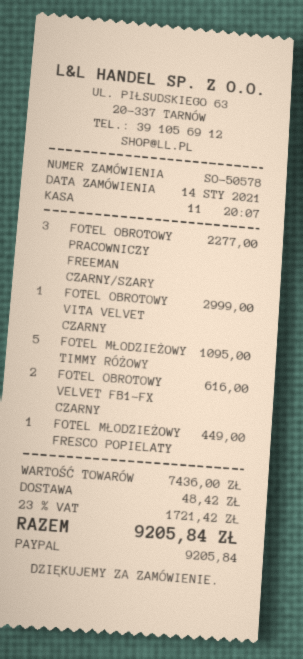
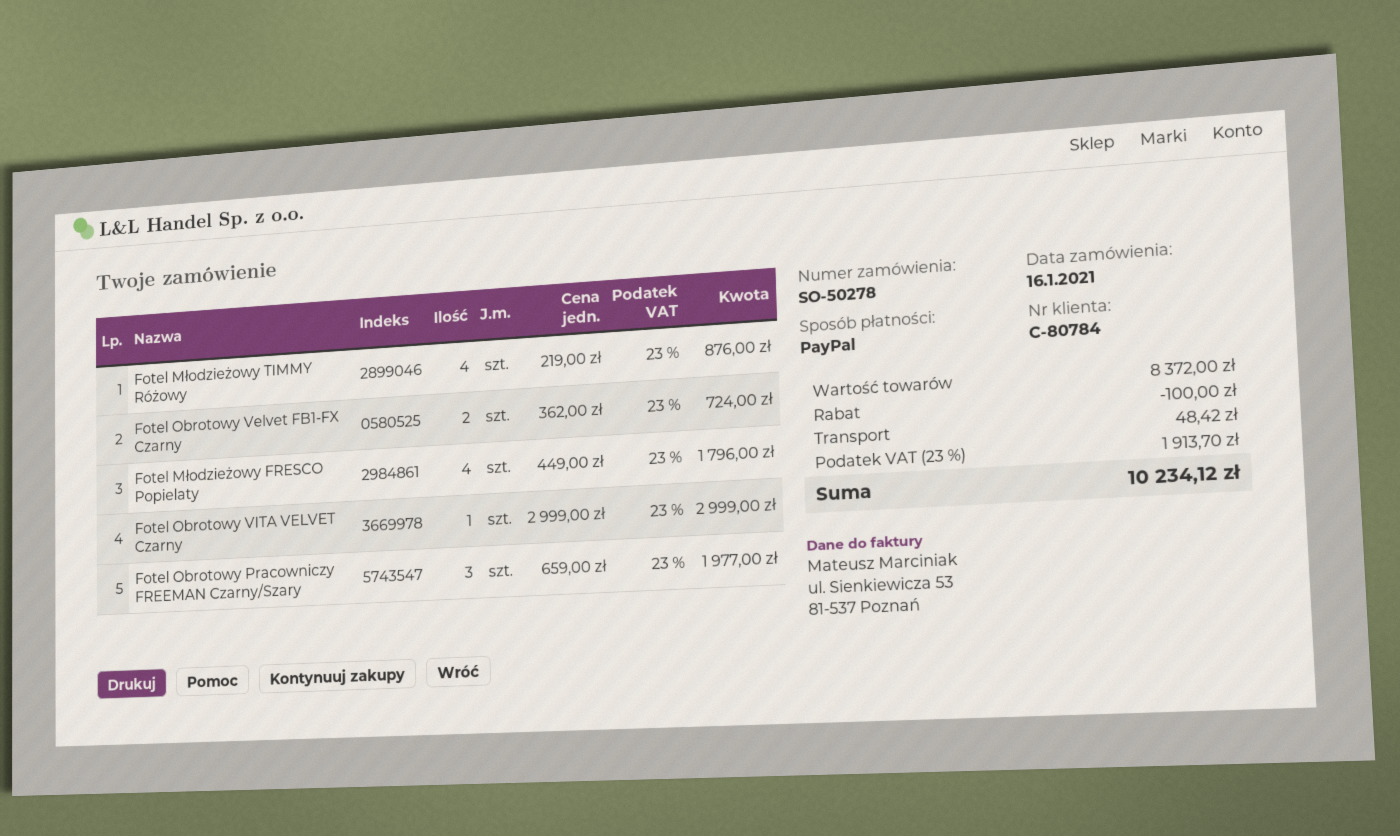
order number: SO-50578 -> SO-50278
order date: 2021-01-14 -> 2021-01-16
FOTEL OBROTOWY PRACOWNICZY FREEMAN CZARNY/SZARY: 3 for 2277.00 -> 3 for 1977.00
FOTEL MŁODZIEŻOWY TIMMY RÓŻOWY: 5 for 1095.00 -> 4 for 876.00
FOTEL OBROTOWY VELVET FB1-FX CZARNY: 2 for 616.00 -> 2 for 724.00
FOTEL MŁODZIEŻOWY FRESCO POPIELATY: 1 for 449.00 -> 4 for 1796.00
subtotal: 7436.00 -> 8372.00
discount: none -> 100.00
tax: 23% = 1721.42 -> 23% = 1913.70
total: 9205.84 -> 10234.12

